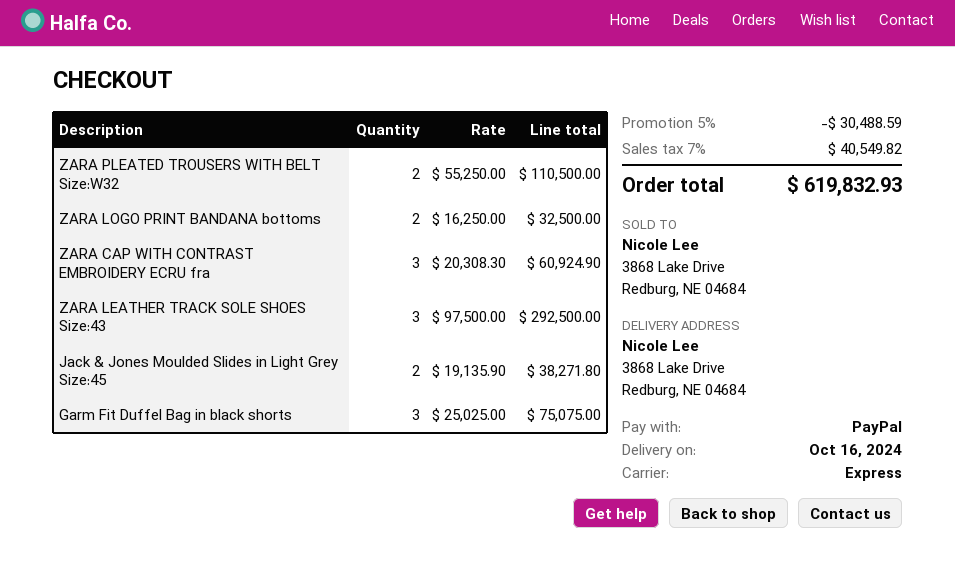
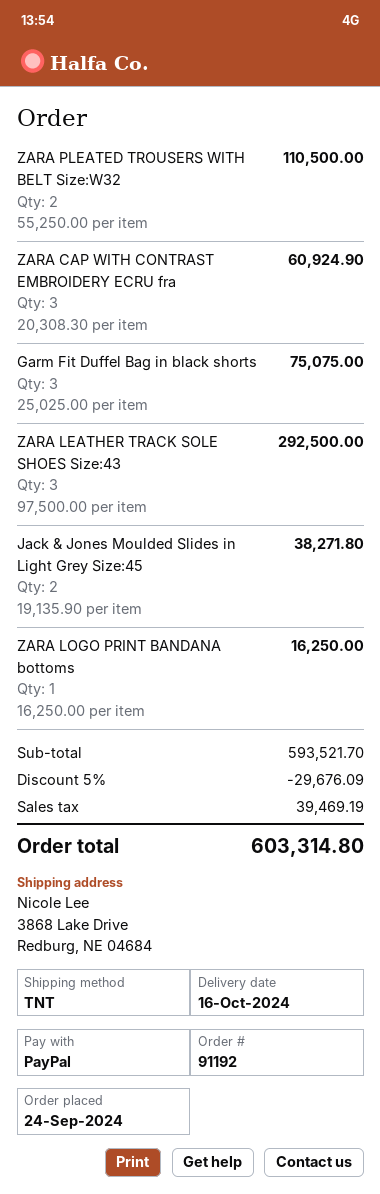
shipping method: express -> TNT
ZARA LOGO PRINT BANDANA bottoms: 2 x 16250.00 = 32500.00 -> 1 x 16250.00 = 16250.00
discount: 5% = 30488.59 -> 5% = 29676.09
tax: 40549.82 -> 39469.19
total: 619832.93 -> 603314.80

